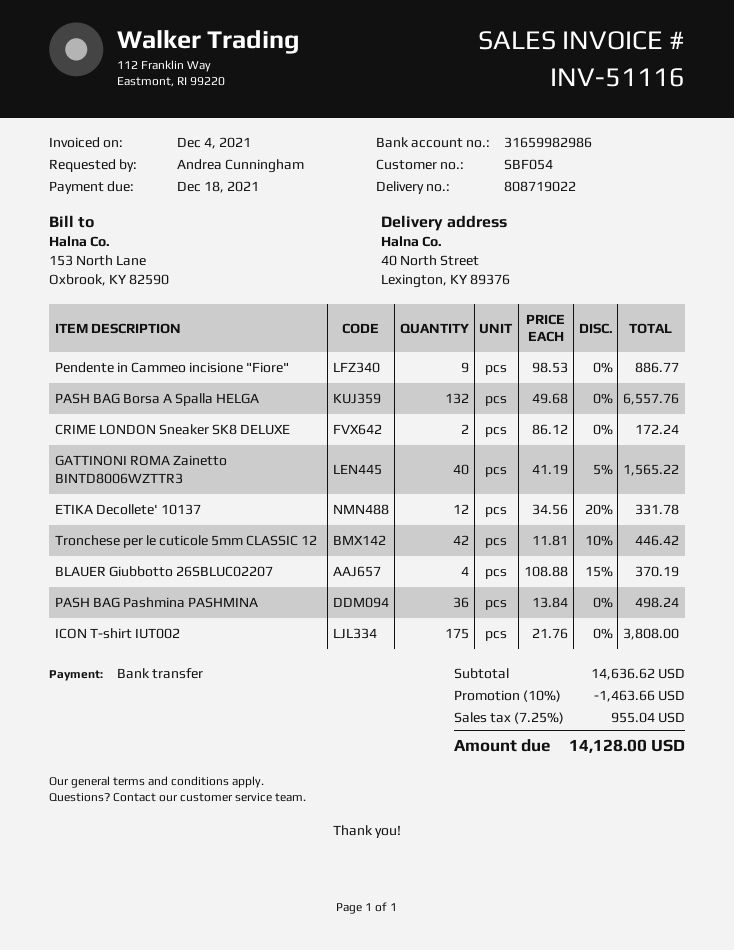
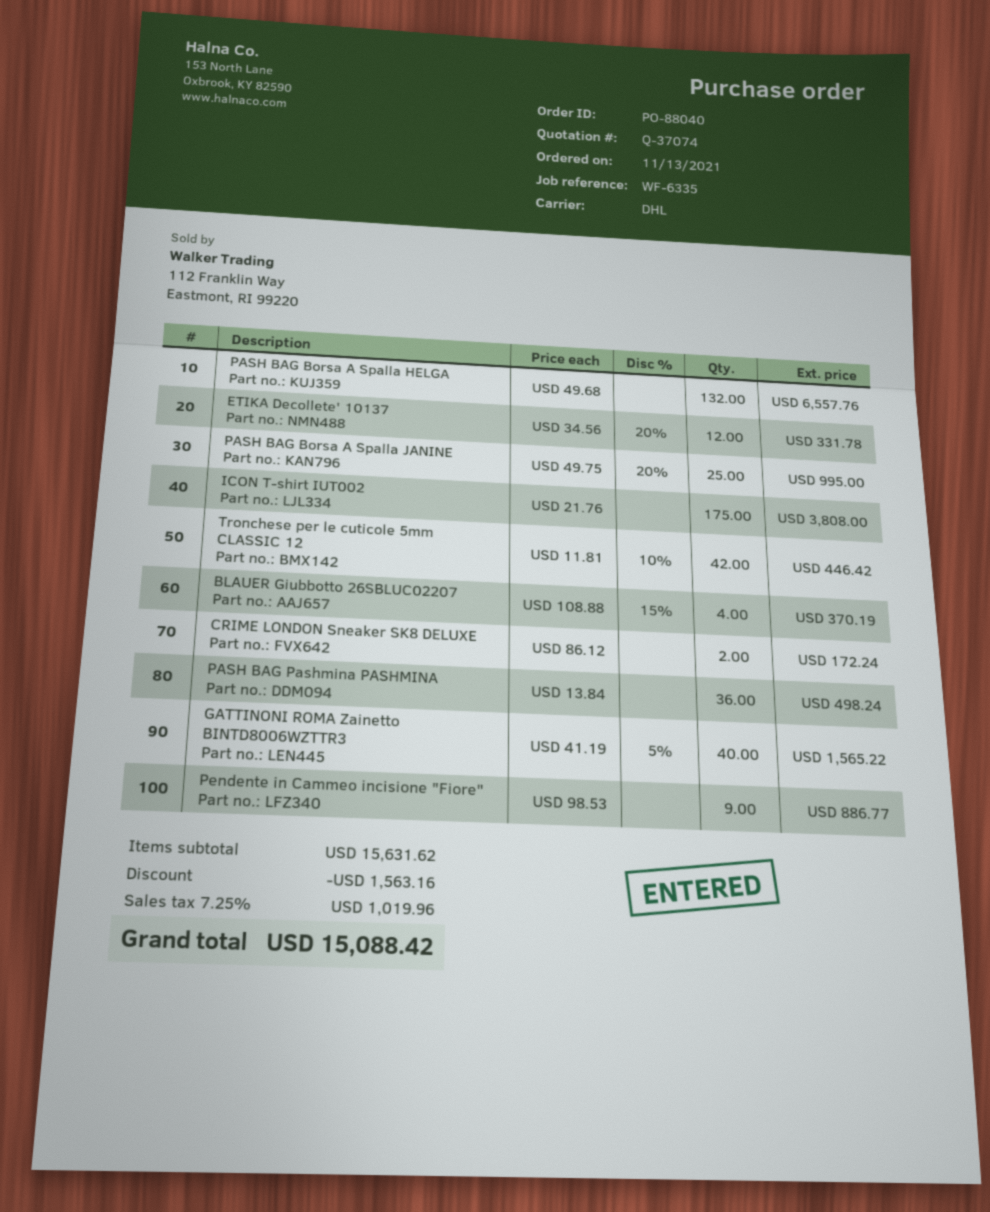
PASH BAG Borsa A Spalla JANINE: none -> 25 x 49.75 - 20% = 995.00
subtotal: 14636.62 -> 15631.62
discount: 1463.66 -> 1563.16
tax: 7.25% = 955.04 -> 7.25% = 1019.96
total: 14128.00 -> 15088.42

